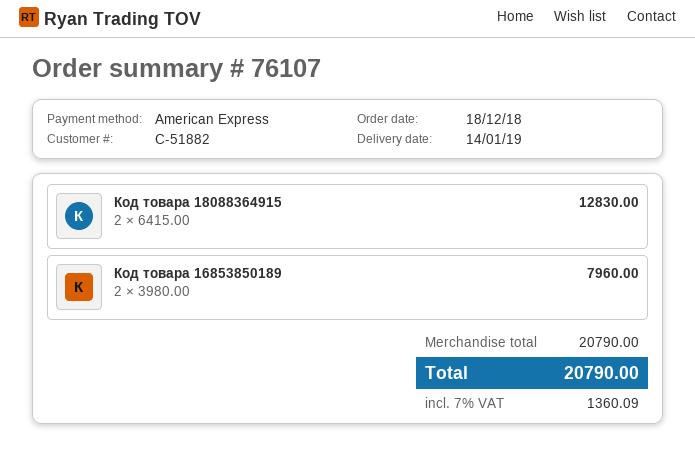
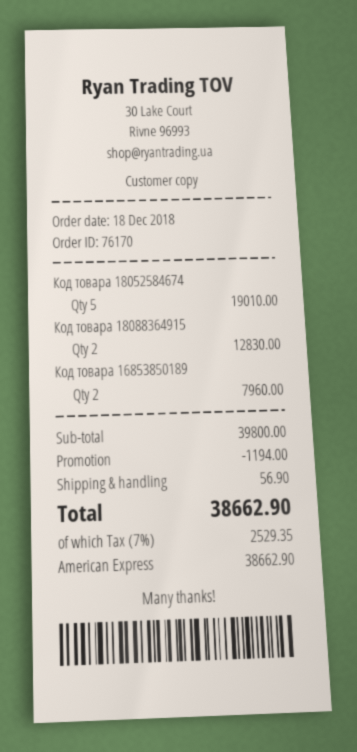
order number: 76107 -> 76170
Код товара 18052584674: none -> 5 for 19010.00
subtotal: 20790.00 -> 39800.00
discount: none -> 1194.00
shipping: none -> 56.90
tax: 7% = 1360.09 -> 7% = 2529.35
total: 20790.00 -> 38662.90

